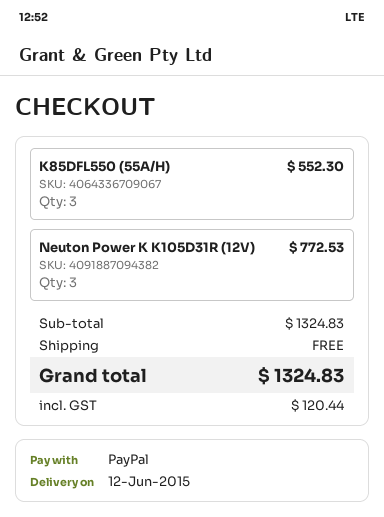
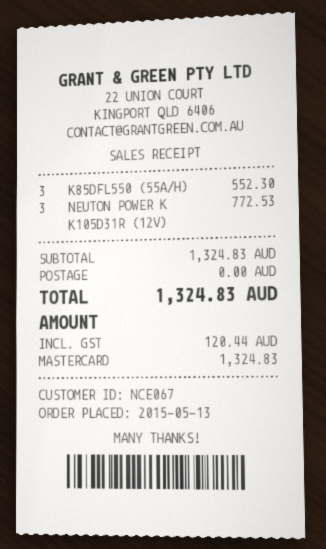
payment method: PayPal -> Mastercard

